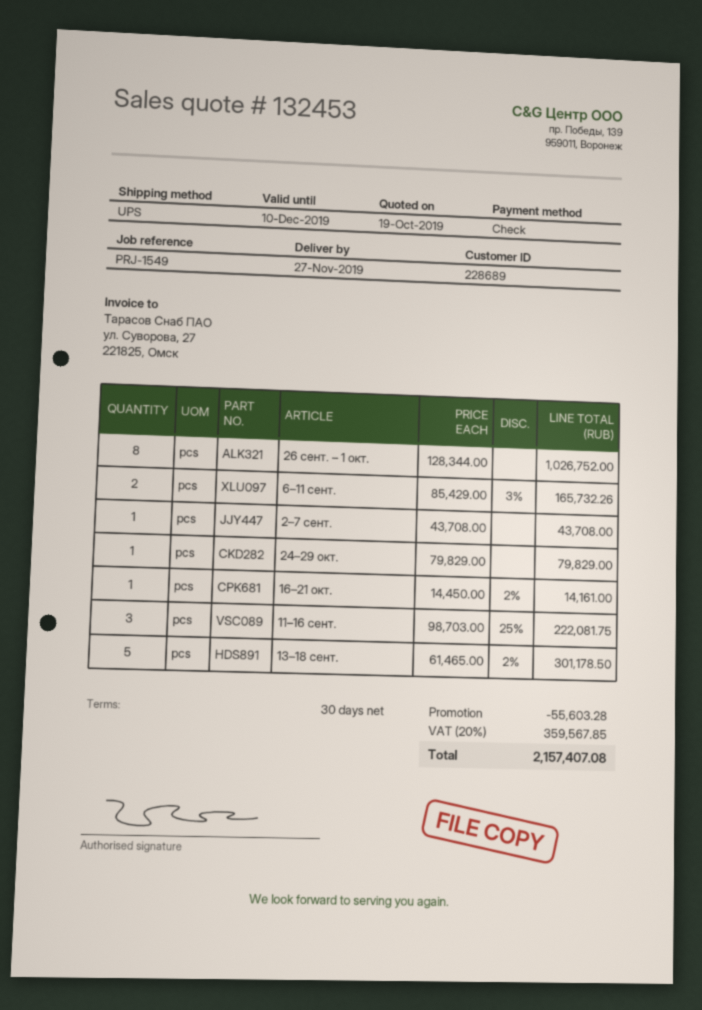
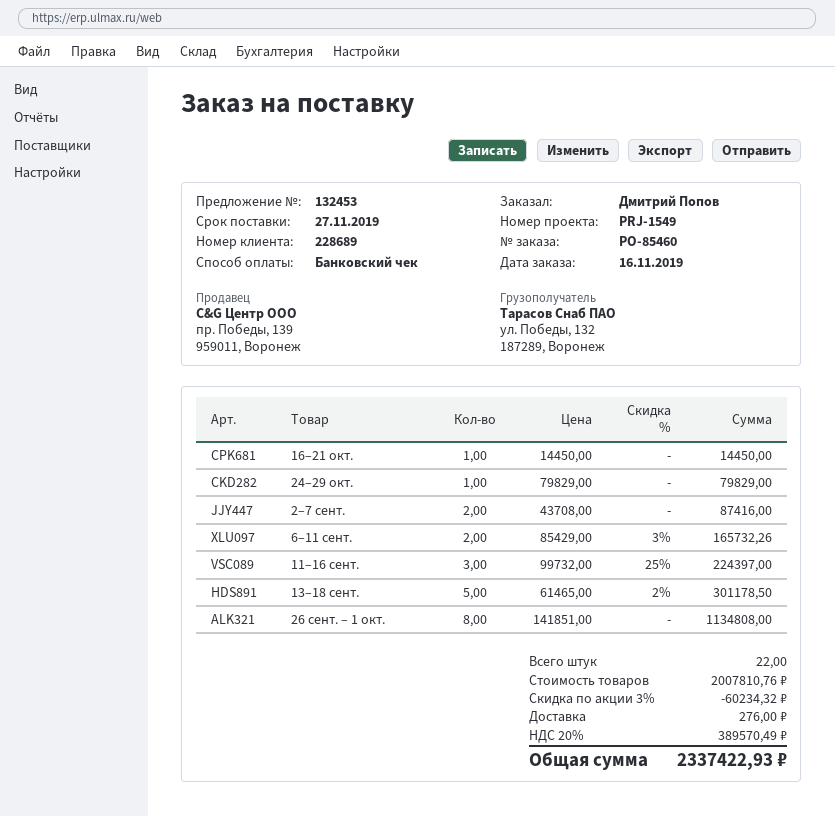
26 сент. – 1 окт.: 8 x 128344.00 = 1026752.00 -> 8 x 141851.00 = 1134808.00
2–7 сент.: 1 x 43708.00 = 43708.00 -> 2 x 43708.00 = 87416.00
16–21 окт.: 1 x 14450.00 - 2% = 14161.00 -> 1 x 14450.00 = 14450.00
11–16 сент.: 3 x 98703.00 - 25% = 222081.75 -> 3 x 99732.00 - 25% = 224397.00
discount: 55603.28 -> 60234.32
shipping: none -> 276.00
tax: 20% = 359567.85 -> 20% = 389570.49
total: 2157407.08 -> 2337422.93

